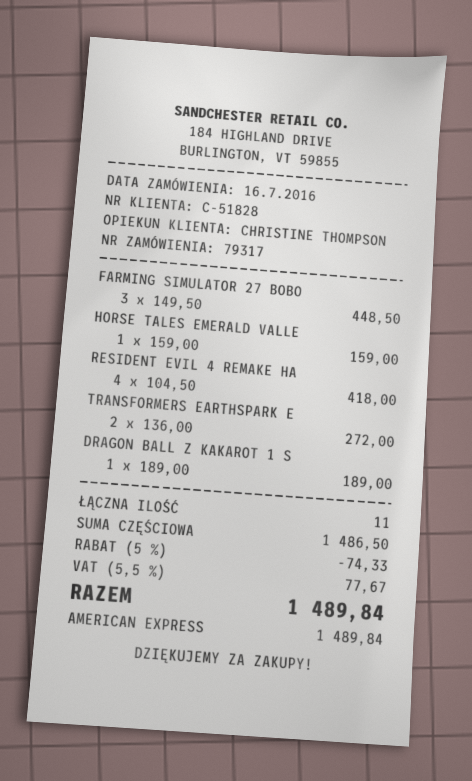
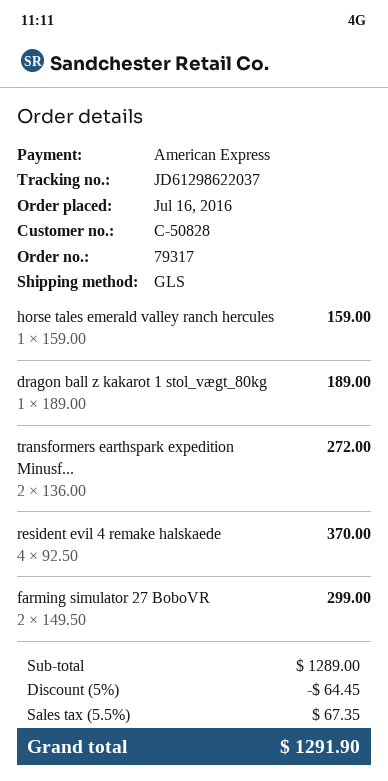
customer number: C-51828 -> C-50828
FARMING SIMULATOR 27 BOBO: 3 x 149.50 = 448.50 -> 2 x 149.50 = 299.00
RESIDENT EVIL 4 REMAKE HA: 4 x 104.50 = 418.00 -> 4 x 92.50 = 370.00
subtotal: 1486.50 -> 1289.00
discount: 5% = 74.33 -> 5% = 64.45
tax: 5.5% = 77.67 -> 5.5% = 67.35
total: 1489.84 -> 1291.90

